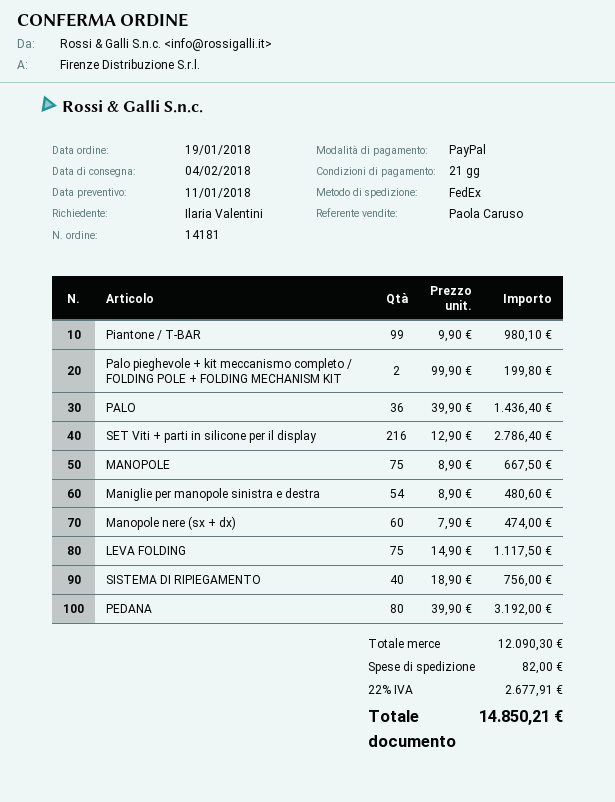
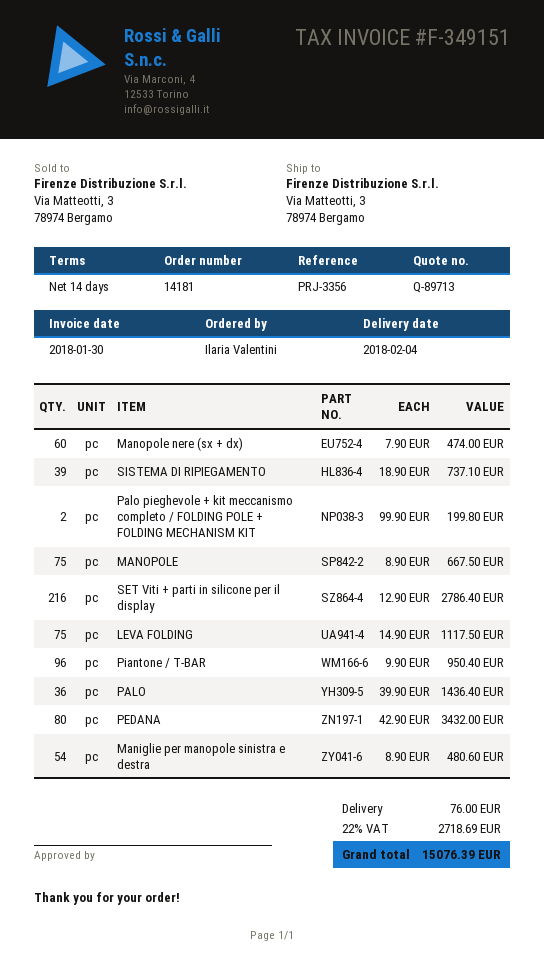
payment terms: 21 days -> 14 days
Piantone / T-BAR: 99 x 9.90 = 980.10 -> 96 x 9.90 = 950.40
SISTEMA DI RIPIEGAMENTO: 40 x 18.90 = 756.00 -> 39 x 18.90 = 737.10
PEDANA: 80 x 39.90 = 3192.00 -> 80 x 42.90 = 3432.00
shipping: 82.00 -> 76.00
tax: 22% = 2677.91 -> 22% = 2718.69
total: 14850.21 -> 15076.39

